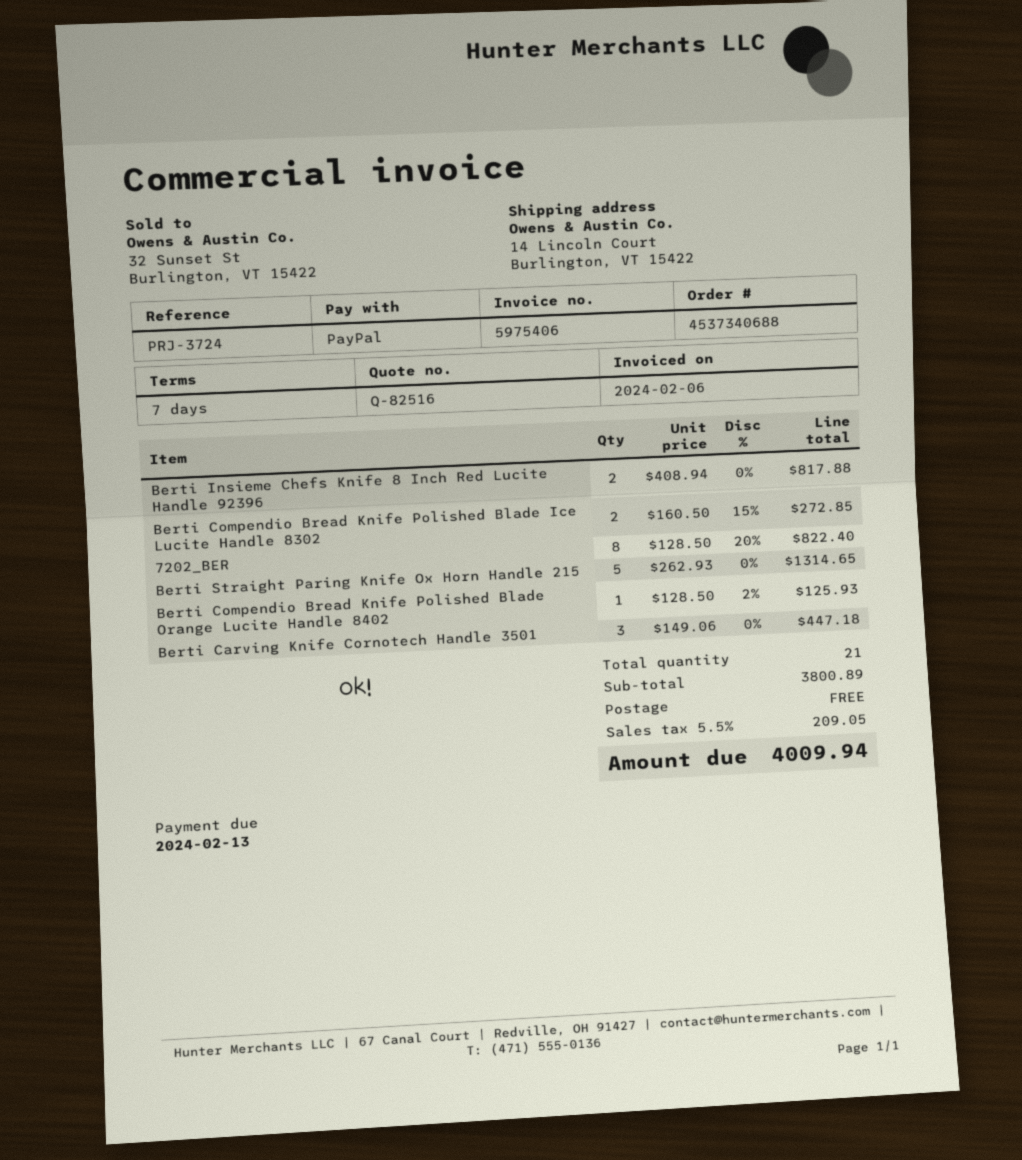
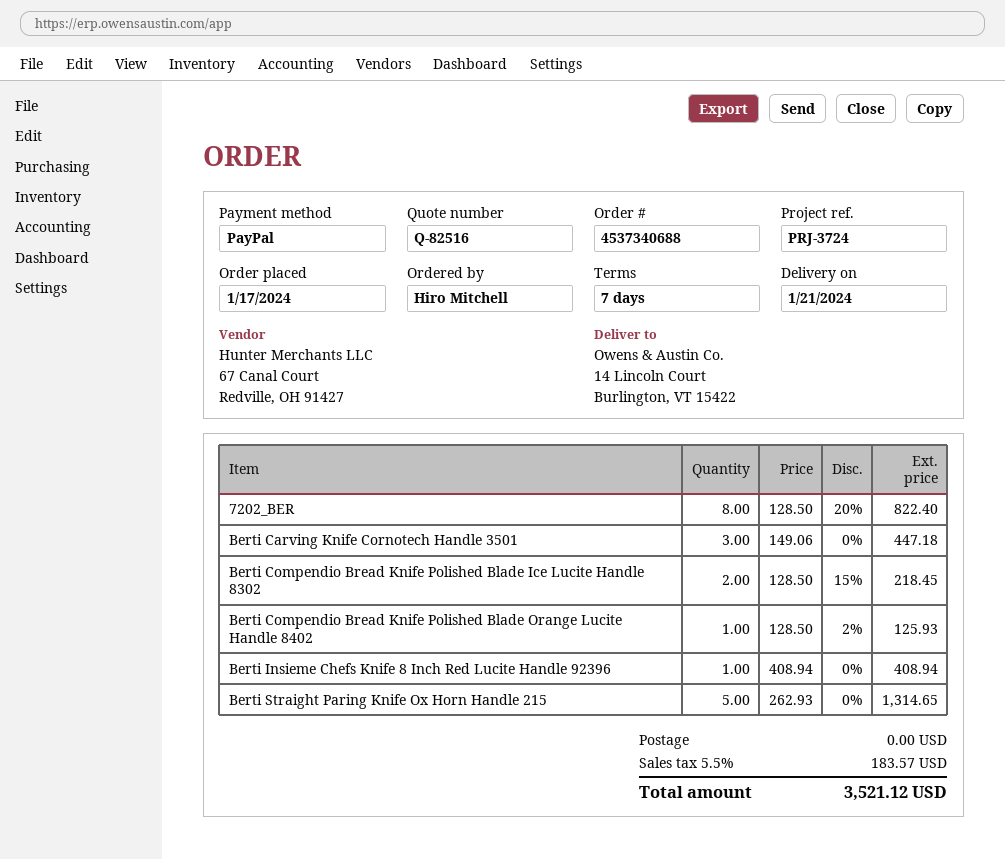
Berti Insieme Chefs Knife 8 Inch Red Lucite Handle 92396: 2 x 408.94 = 817.88 -> 1 x 408.94 = 408.94
Berti Compendio Bread Knife Polished Blade Ice Lucite Handle 8302: 2 x 160.50 - 15% = 272.85 -> 2 x 128.50 - 15% = 218.45
tax: 5.5% = 209.05 -> 5.5% = 183.57
total: 4009.94 -> 3521.12

